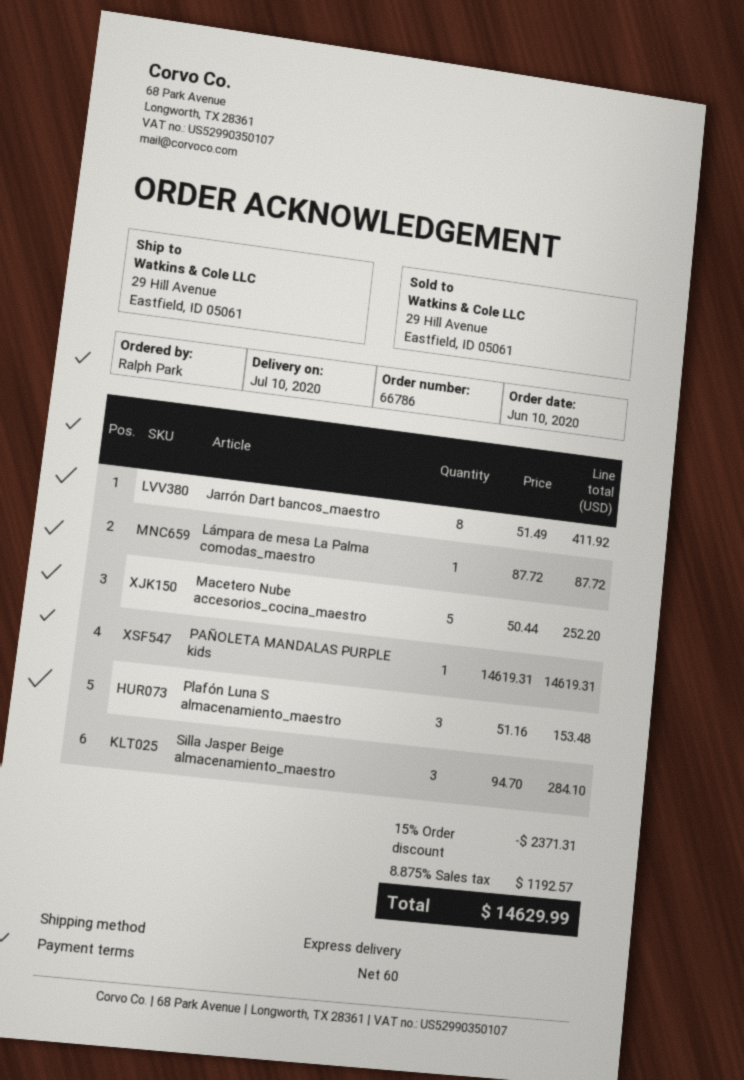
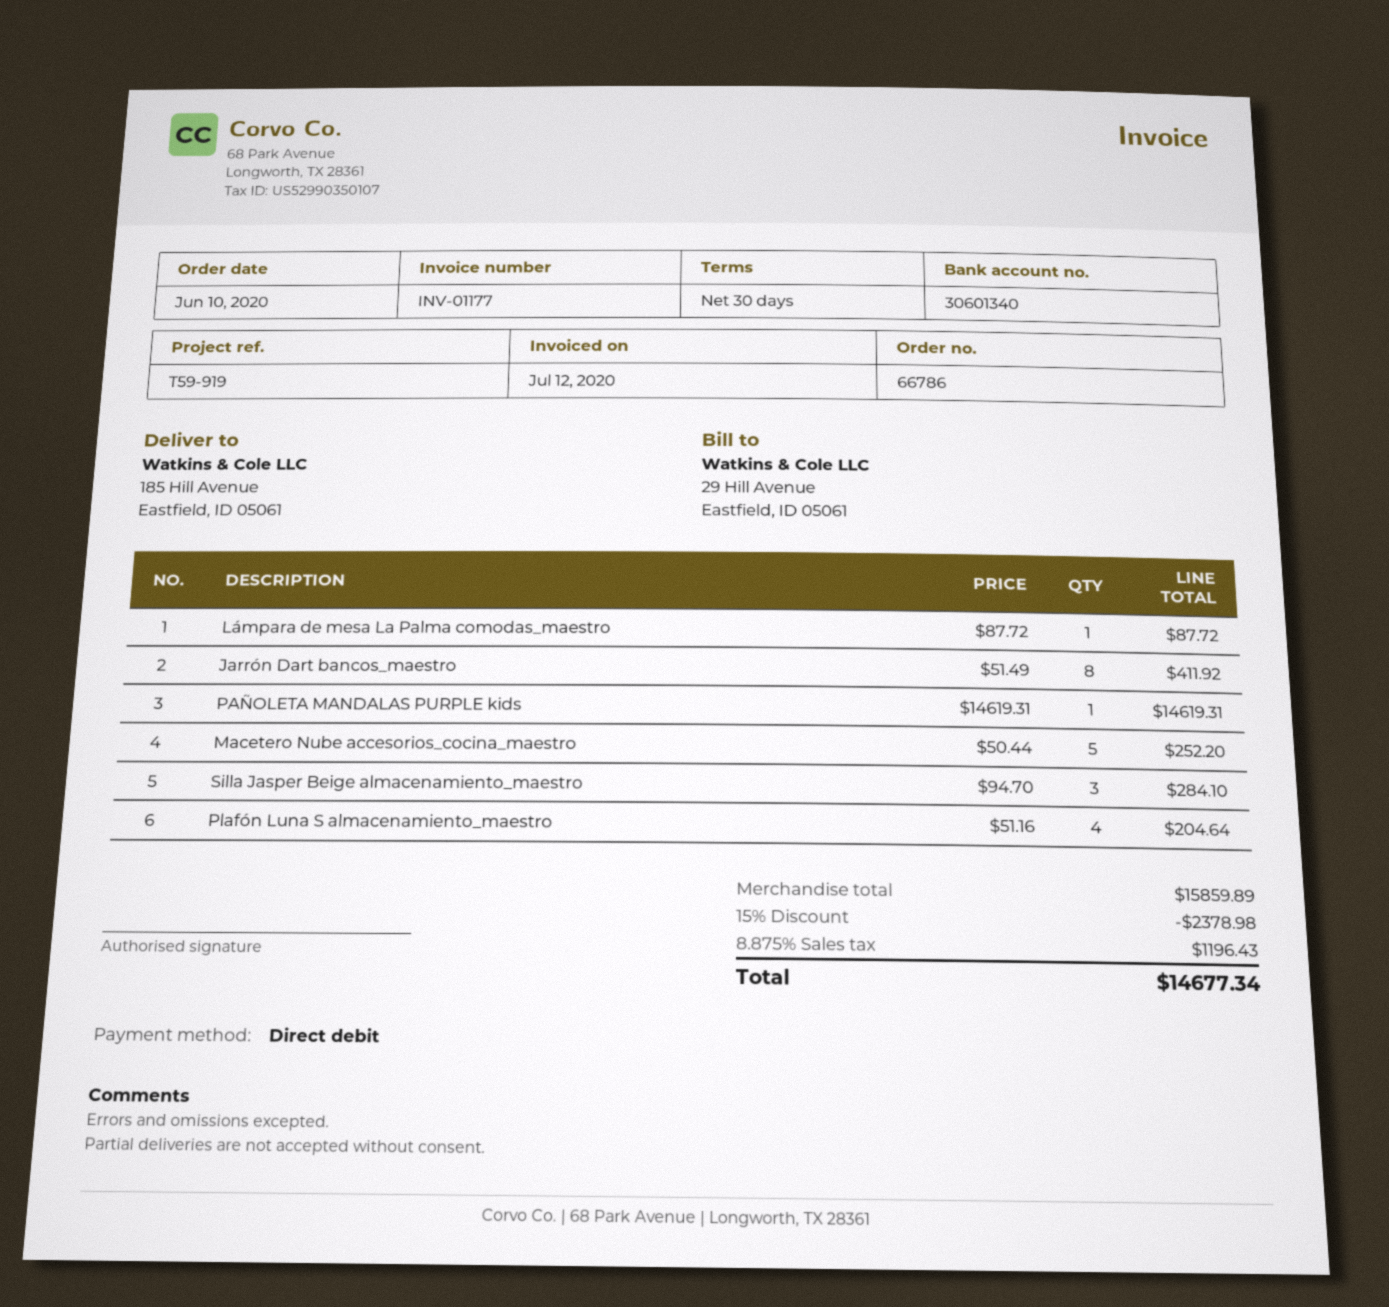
payment terms: 60 days -> 30 days
ship to: 29 Hill Avenue, Eastfield, ID 05061 -> 185 Hill Avenue, Eastfield, ID 05061
Plafón Luna S almacenamiento_maestro: 3 x 51.16 = 153.48 -> 4 x 51.16 = 204.64
discount: 15% = 2371.31 -> 15% = 2378.98
tax: 8.875% = 1192.57 -> 8.875% = 1196.43
total: 14629.99 -> 14677.34

